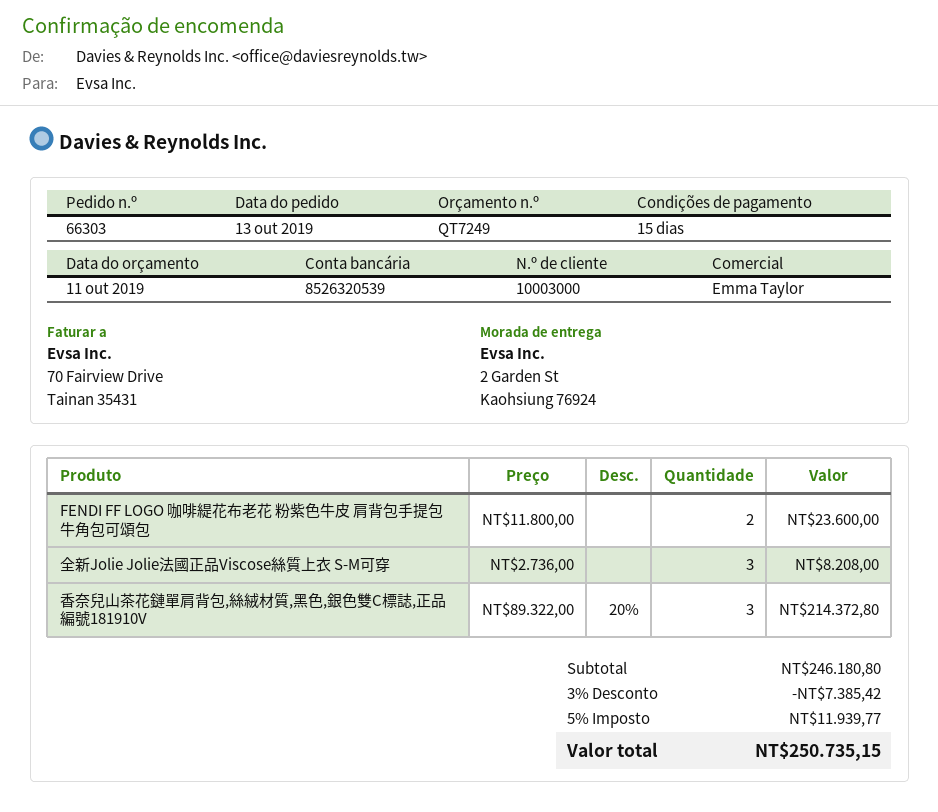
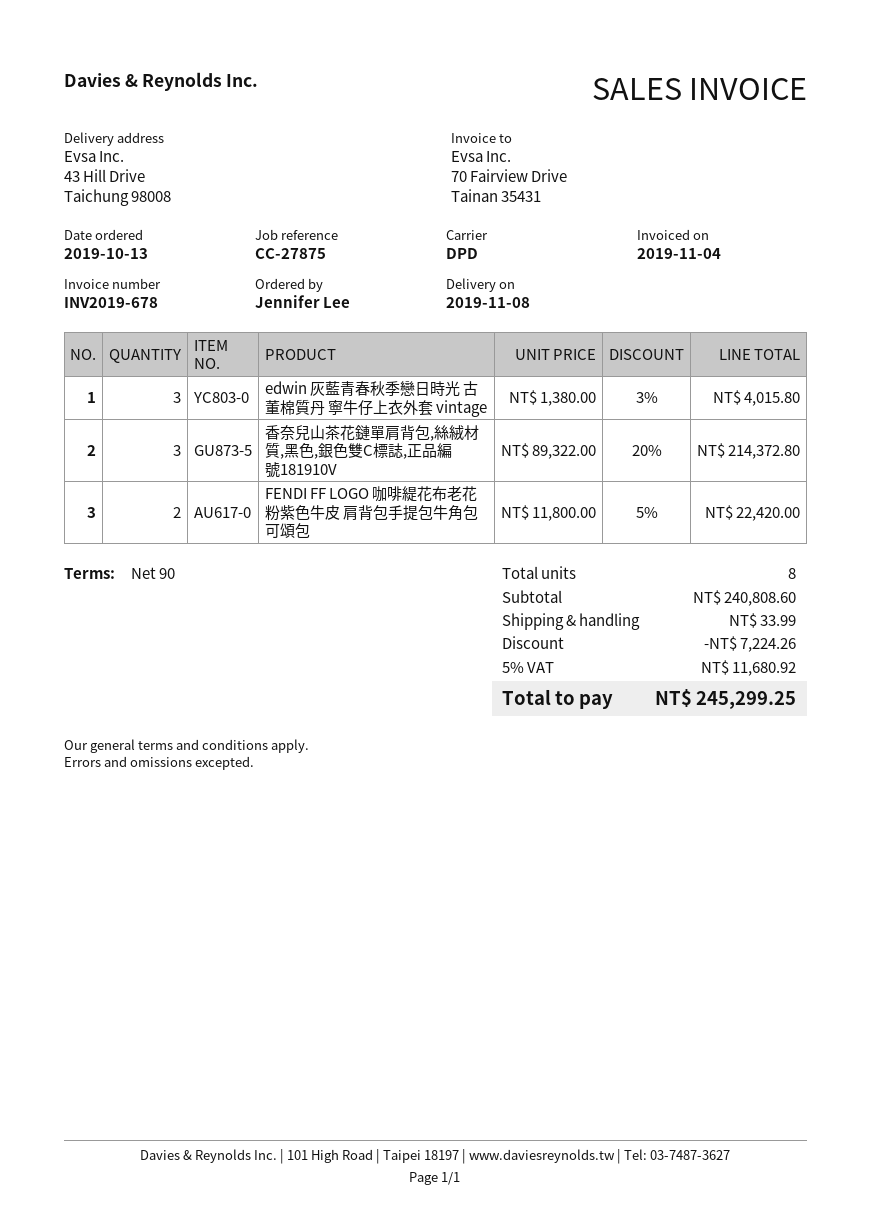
payment terms: 15 days -> 90 days
ship to: 2 Garden St, Kaohsiung 76924 -> 43 Hill Drive, Taichung 98008
FENDI FF LOGO 咖啡緹花布老花 粉紫色牛皮 肩背包手提包牛角包可頌包: 2 x 11800.00 = 23600.00 -> 2 x 11800.00 - 5% = 22420.00
全新Jolie Jolie法國正品Viscose絲質上衣 S-M可穿: 3 x 2736.00 = 8208.00 -> none
edwin 灰藍青春秋季戀日時光 古董棉質丹 寧牛仔上衣外套 vintage: none -> 3 x 1380.00 - 3% = 4015.80
subtotal: 246180.80 -> 240808.60
discount: 7385.42 -> 7224.26
shipping: none -> 33.99
tax: 5% = 11939.77 -> 5% = 11680.92
total: 250735.15 -> 245299.25

